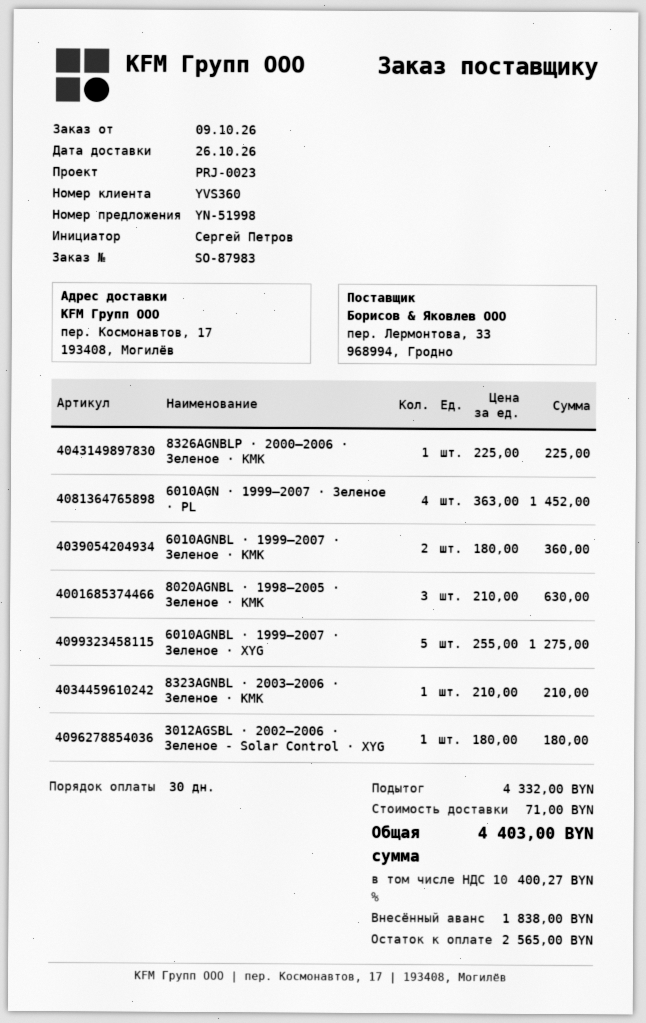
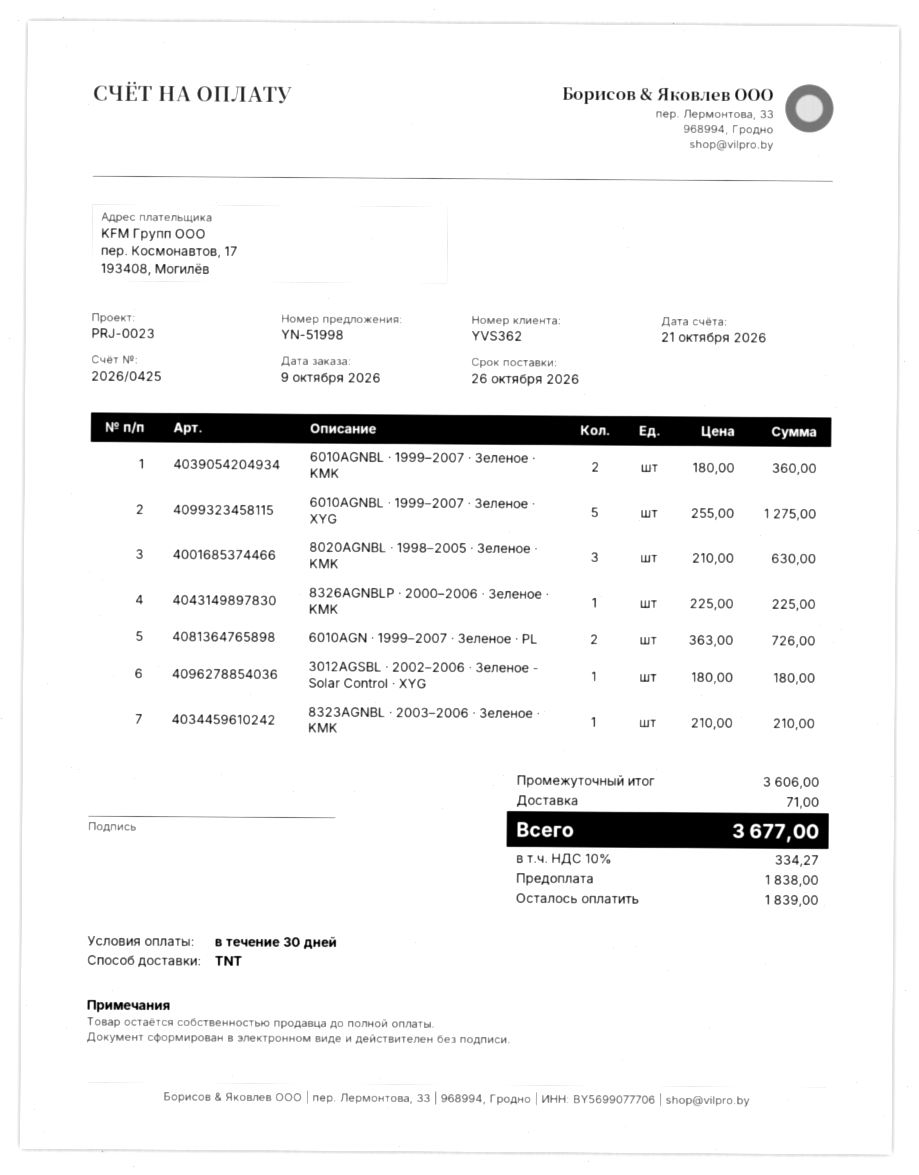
customer number: YVS360 -> YVS362
6010AGN · 1999–2007 · Зеленое · PL: 4 x 363.00 = 1452.00 -> 2 x 363.00 = 726.00
subtotal: 4332.00 -> 3606.00
tax: 10% = 400.27 -> 10% = 334.27
total: 4403.00 -> 3677.00
balance: 2565.00 -> 1839.00

